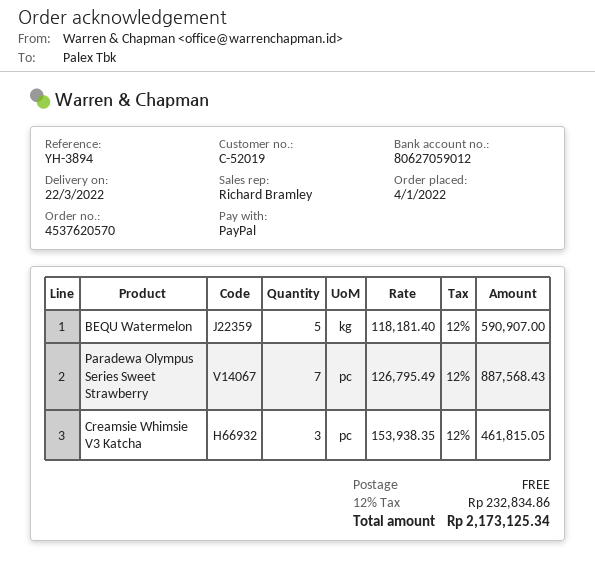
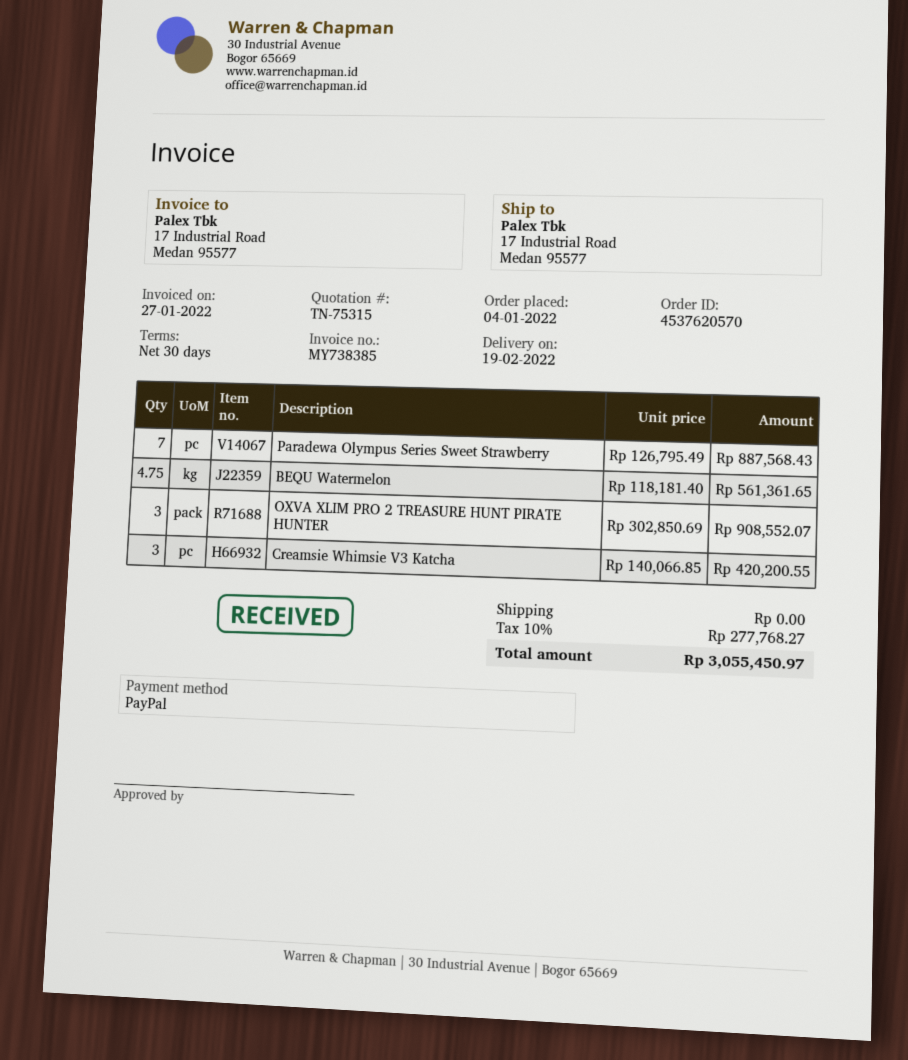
delivery date: 2022-03-22 -> 2022-02-19
BEQU Watermelon: 5 x 118181.40 = 590907.00 -> 4.75 x 118181.40 = 561361.65
Creamsie Whimsie V3 Katcha: 3 x 153938.35 = 461815.05 -> 3 x 140066.85 = 420200.55
OXVA XLIM PRO 2 TREASURE HUNT PIRATE HUNTER: none -> 3 x 302850.69 = 908552.07
tax: 12% = 232834.86 -> 10% = 277768.27
total: 2173125.34 -> 3055450.97

